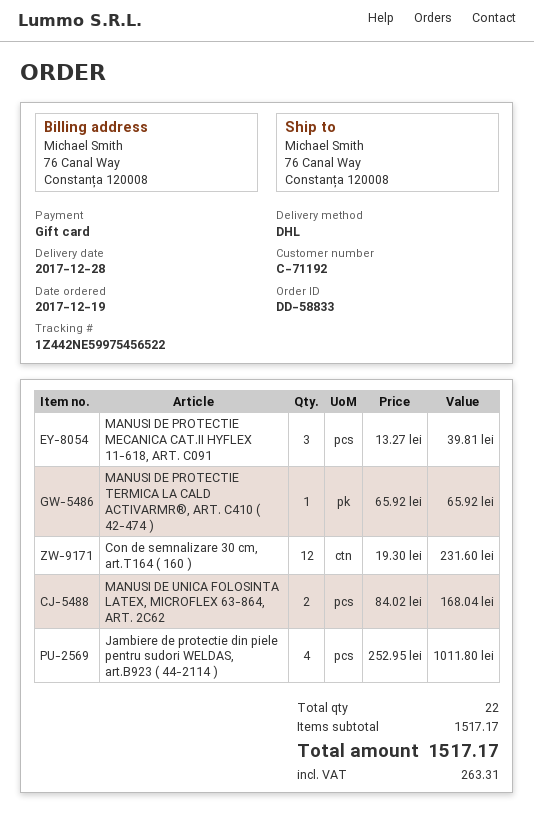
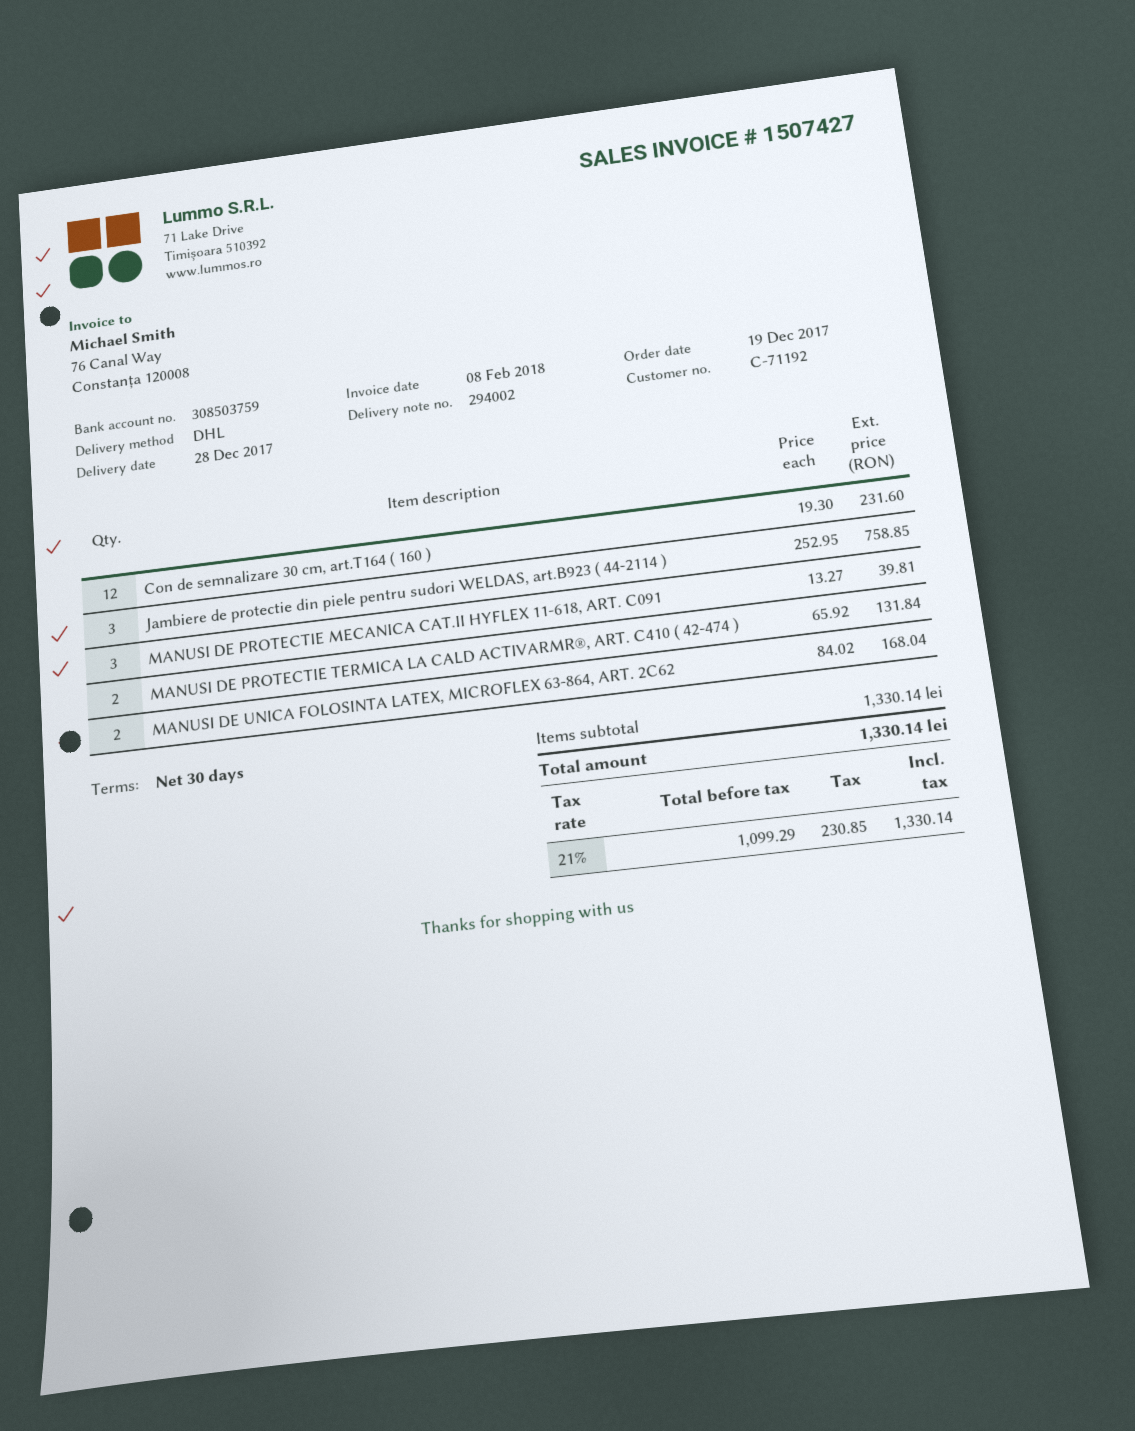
MANUSI DE PROTECTIE TERMICA LA CALD ACTIVARMR®, ART. C410 ( 42-474 ): 1 x 65.92 = 65.92 -> 2 x 65.92 = 131.84
Jambiere de protectie din piele pentru sudori WELDAS, art.B923 ( 44-2114 ): 4 x 252.95 = 1011.80 -> 3 x 252.95 = 758.85
subtotal: 1517.17 -> 1330.14
tax: 263.31 -> 230.85
total: 1517.17 -> 1330.14

